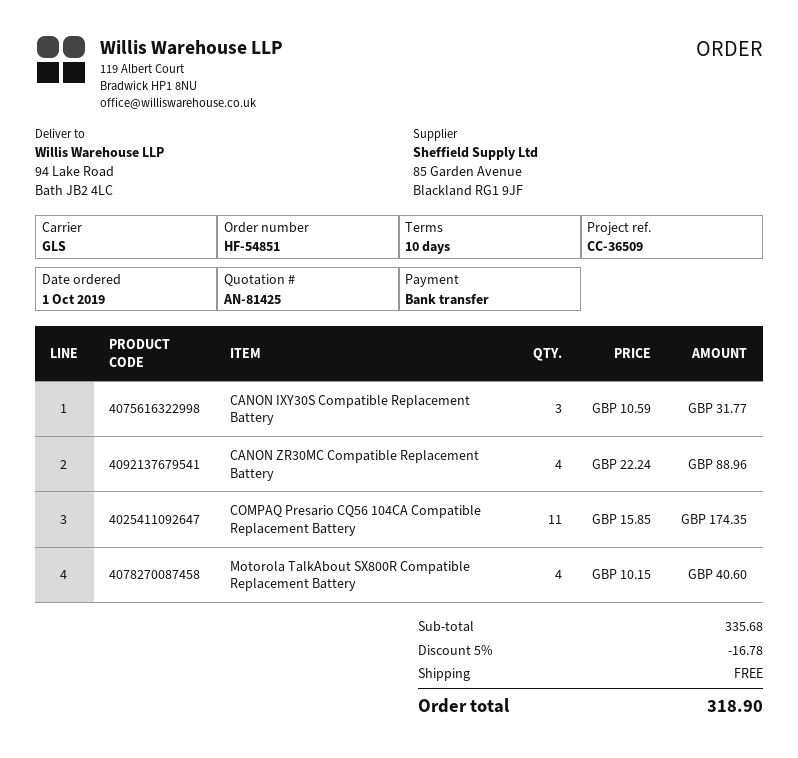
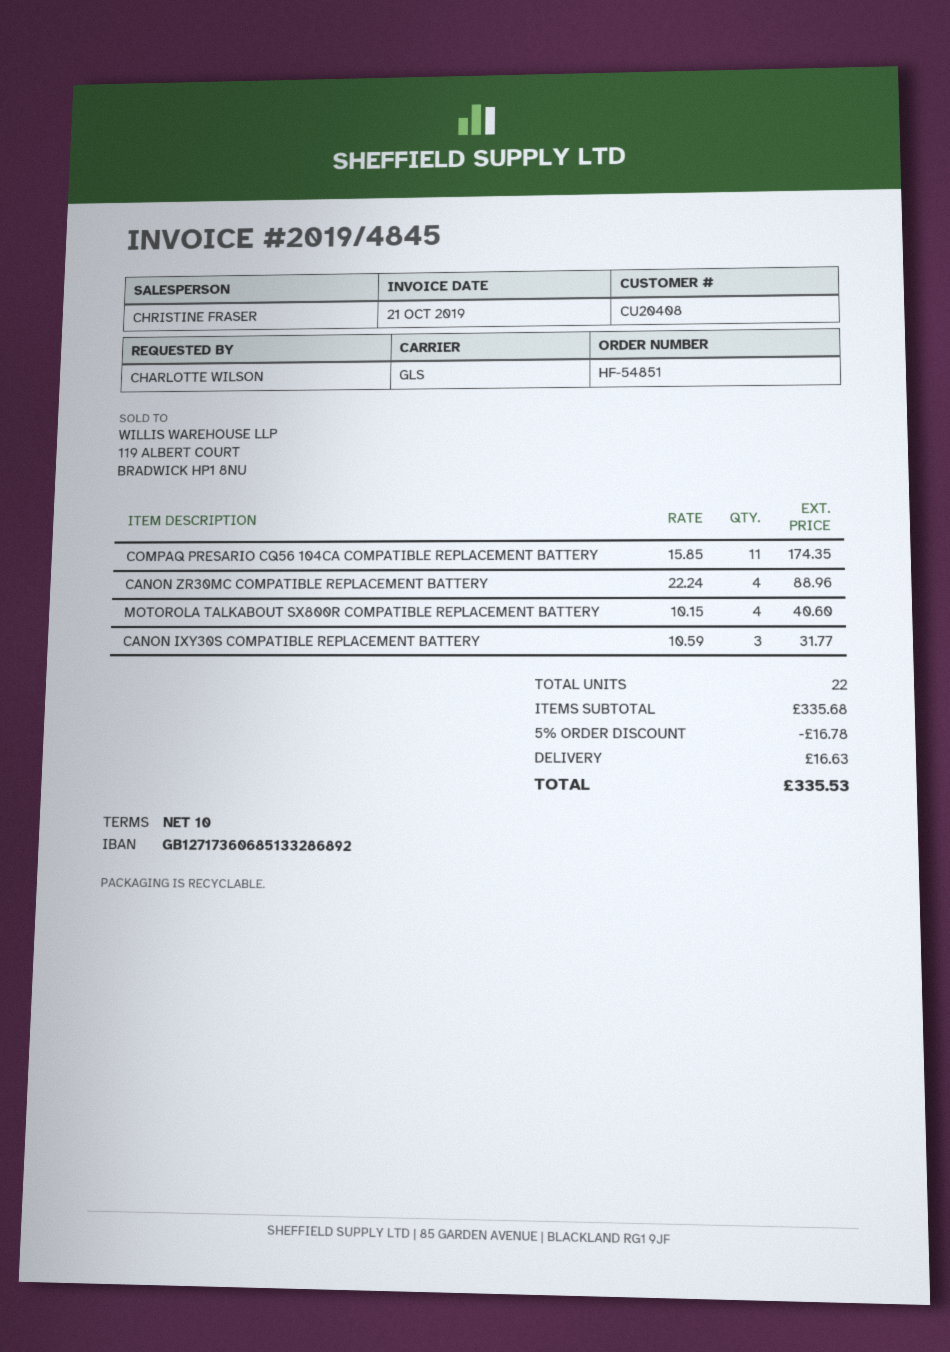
shipping: 0.00 -> 16.63
total: 318.90 -> 335.53

